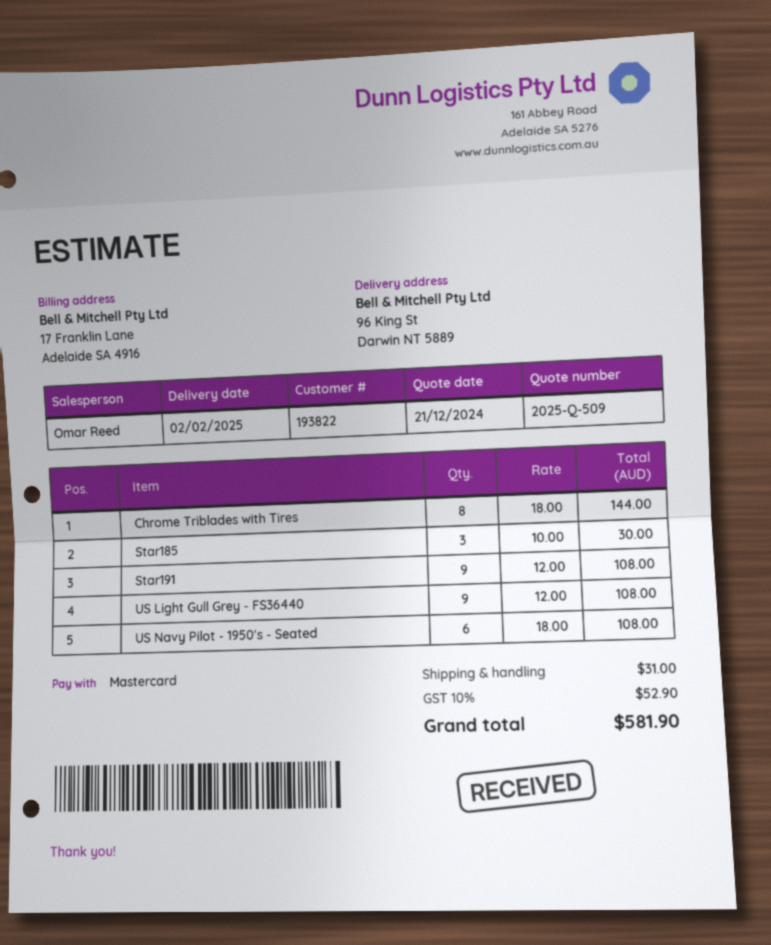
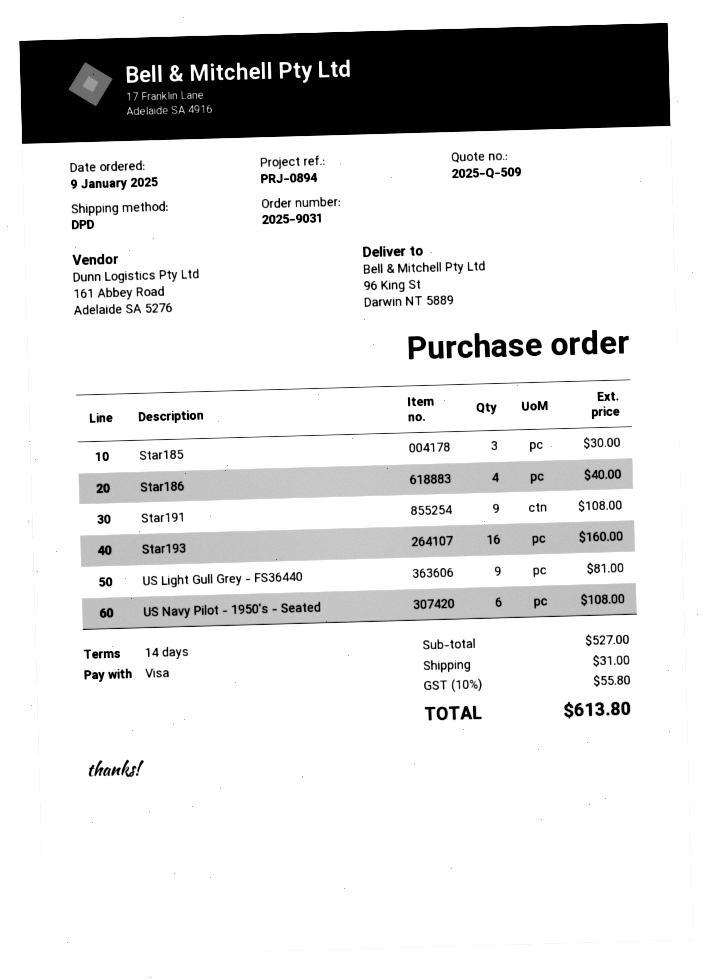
payment method: Mastercard -> Visa
Chrome Triblades with Tires: 8 for 144.00 -> none
US Light Gull Grey - FS36440: 9 for 108.00 -> 9 for 81.00
Star186: none -> 4 for 40.00
Star193: none -> 16 for 160.00
tax: 10% = 52.90 -> 10% = 55.80
total: 581.90 -> 613.80

